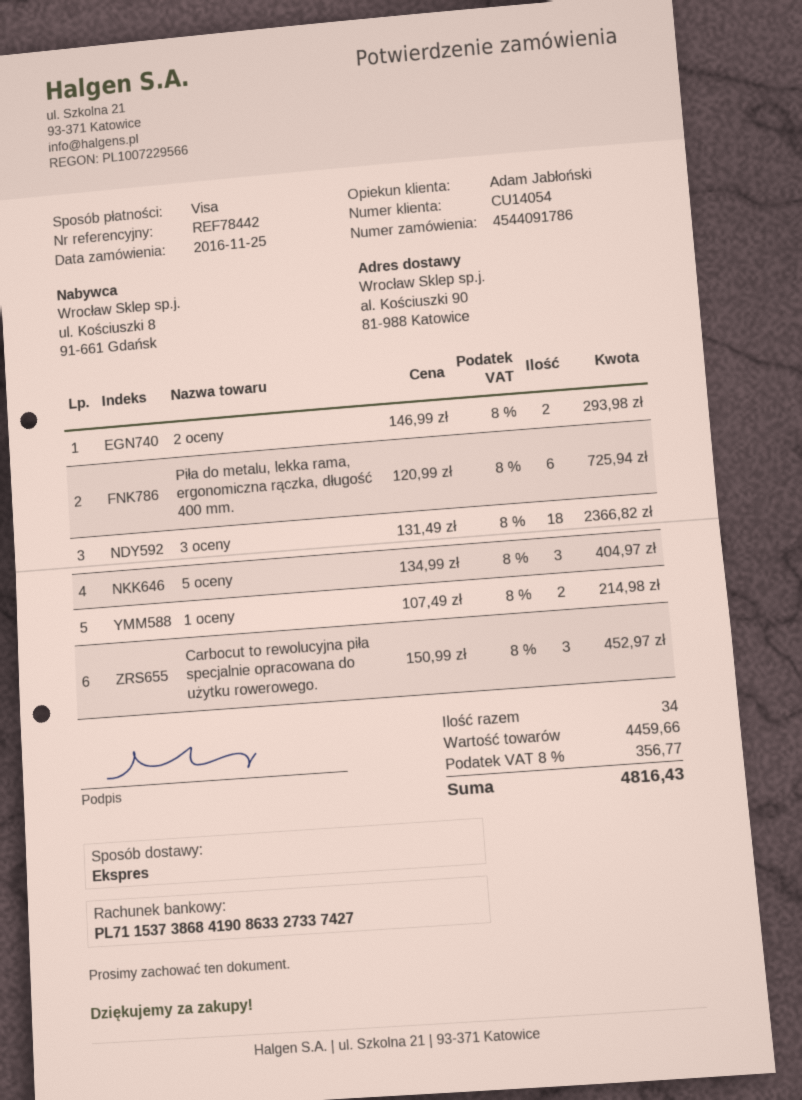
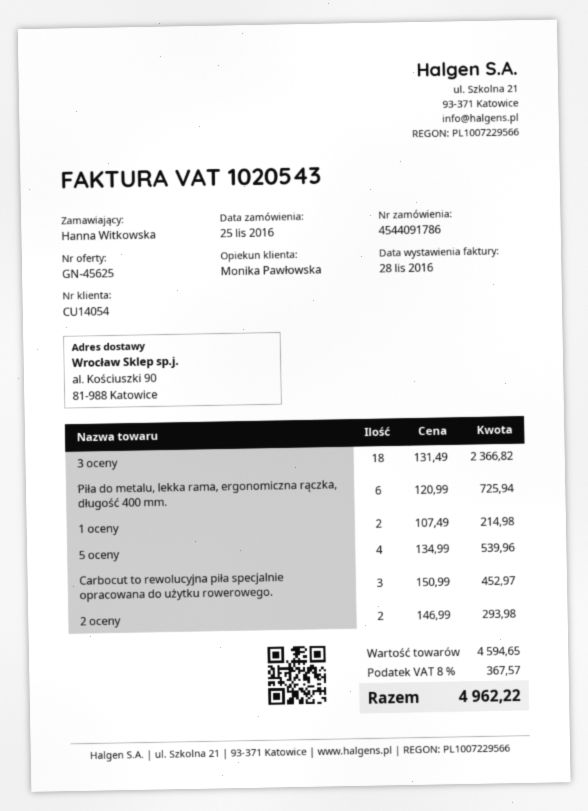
sales rep: Adam Jabłoński -> Monika Pawłowska
5 oceny: 3 x 134.99 = 404.97 -> 4 x 134.99 = 539.96
subtotal: 4459.66 -> 4594.65
tax: 8% = 356.77 -> 8% = 367.57
total: 4816.43 -> 4962.22

